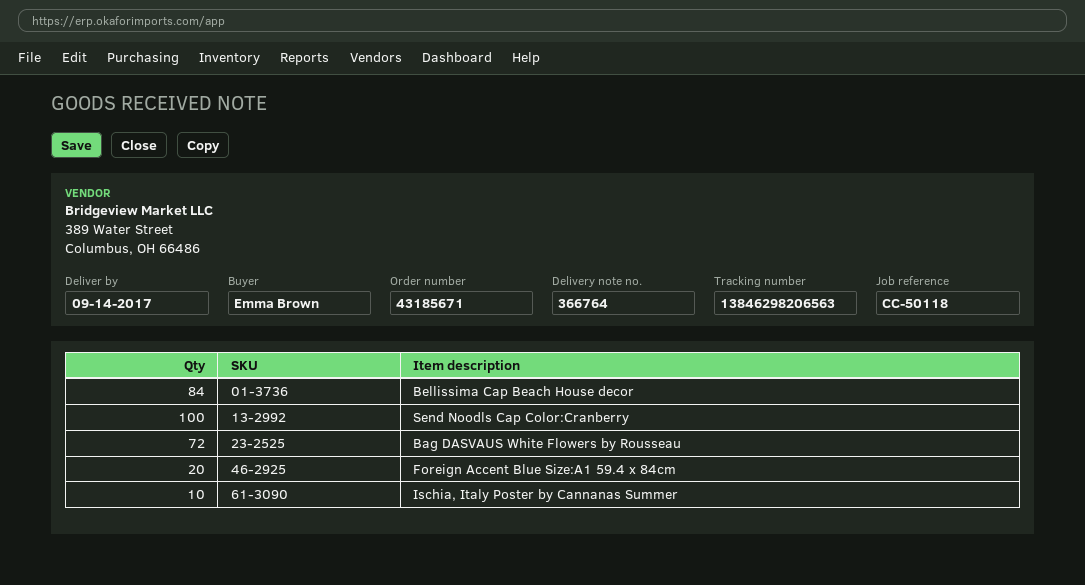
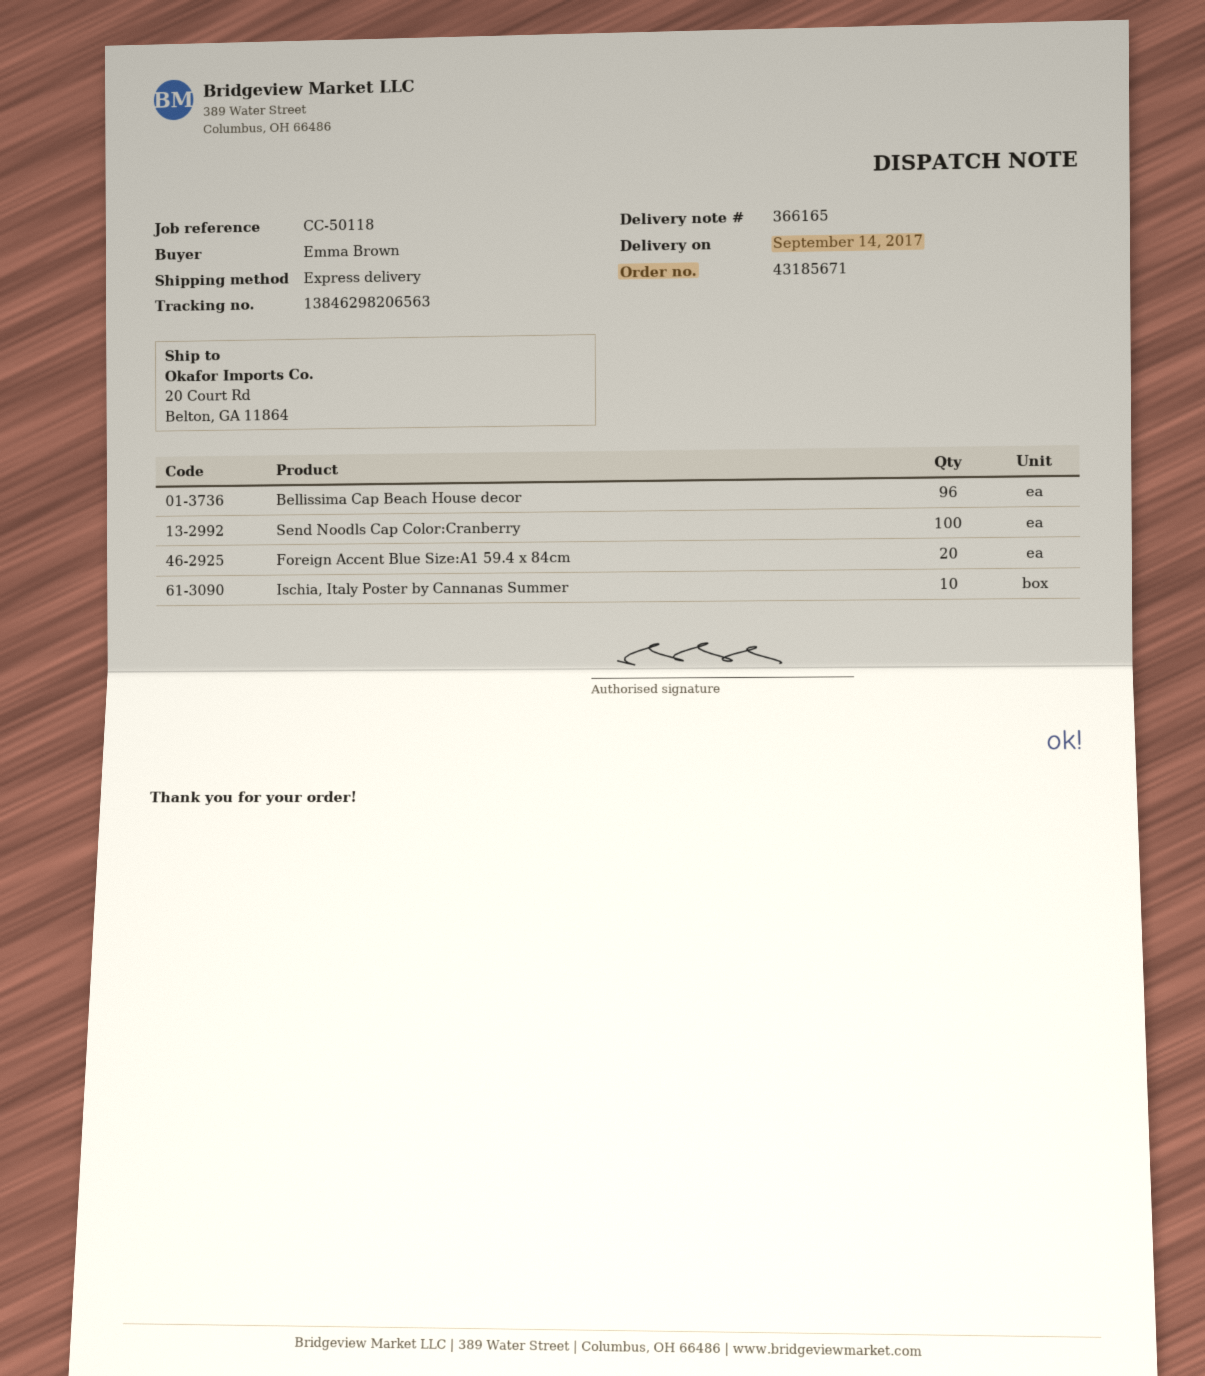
delivery note number: 366764 -> 366165
Bellissima Cap Beach House decor: 84 -> 96
Bag DASVAUS White Flowers by Rousseau: 72 -> none

